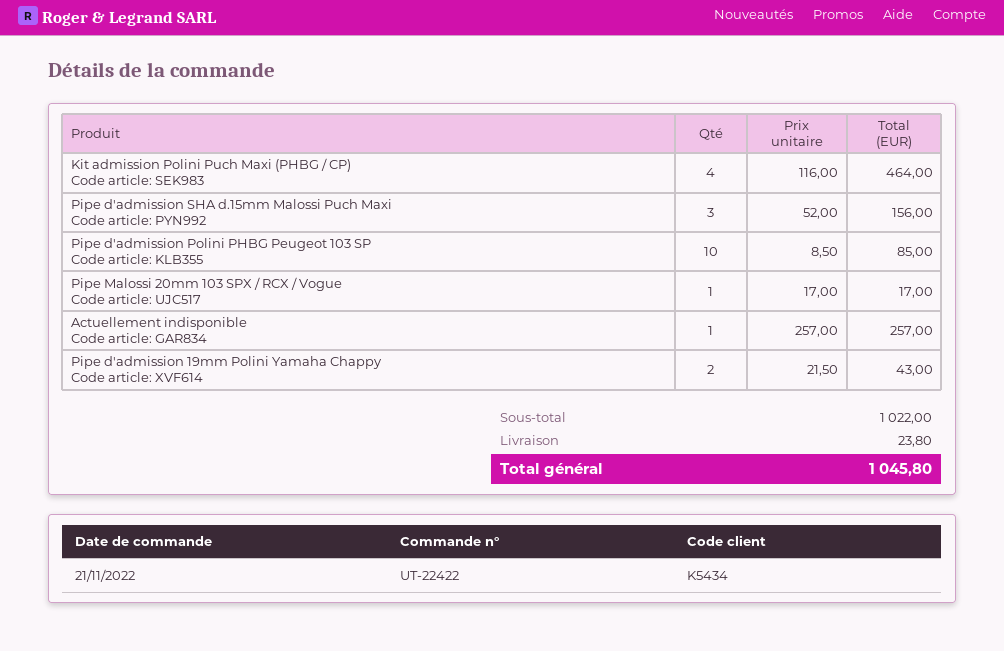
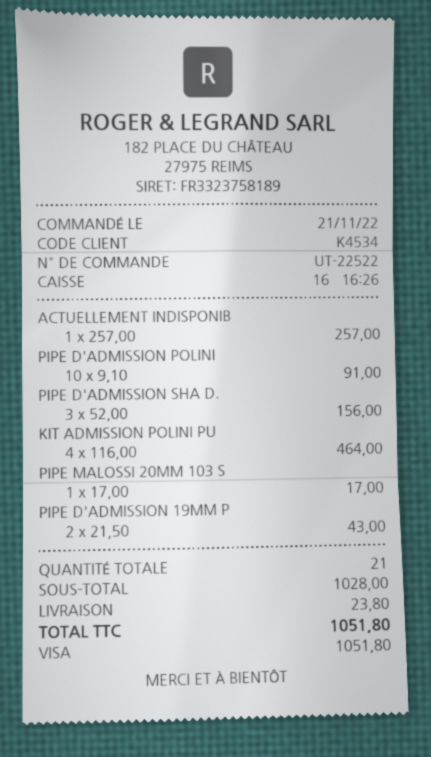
order number: UT-22422 -> UT-22522
customer number: K5434 -> K4534
Pipe d'admission Polini PHBG Peugeot 103 SP: 10 x 8.50 = 85.00 -> 10 x 9.10 = 91.00
subtotal: 1022.00 -> 1028.00
total: 1045.80 -> 1051.80

